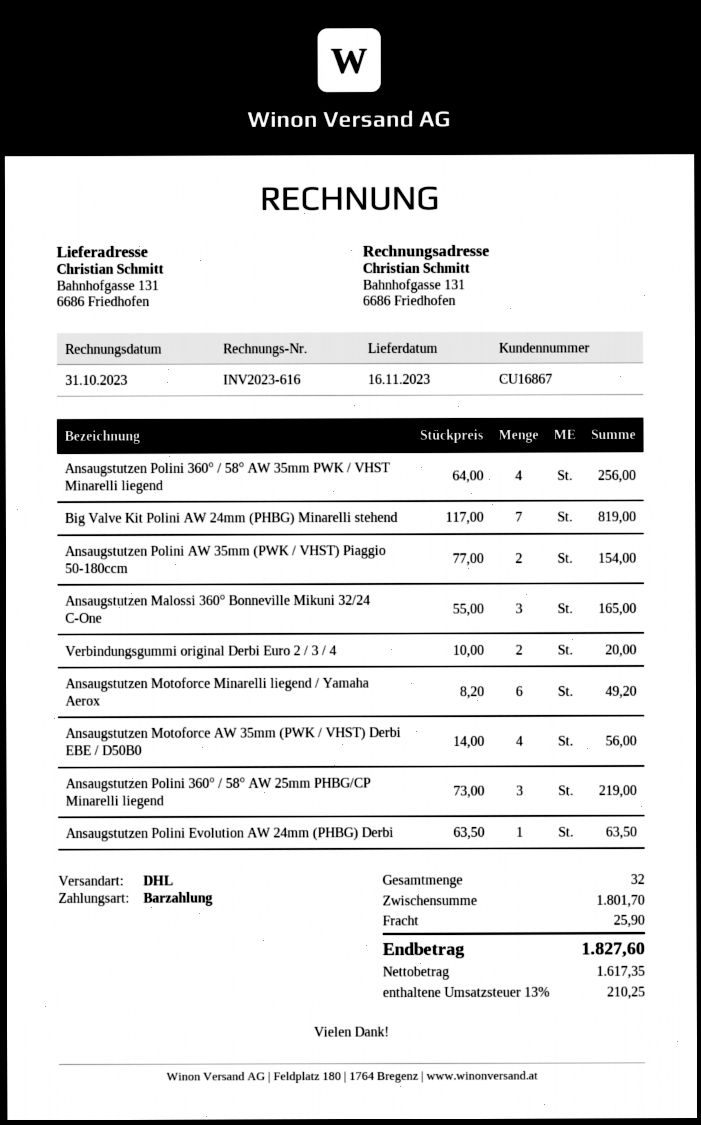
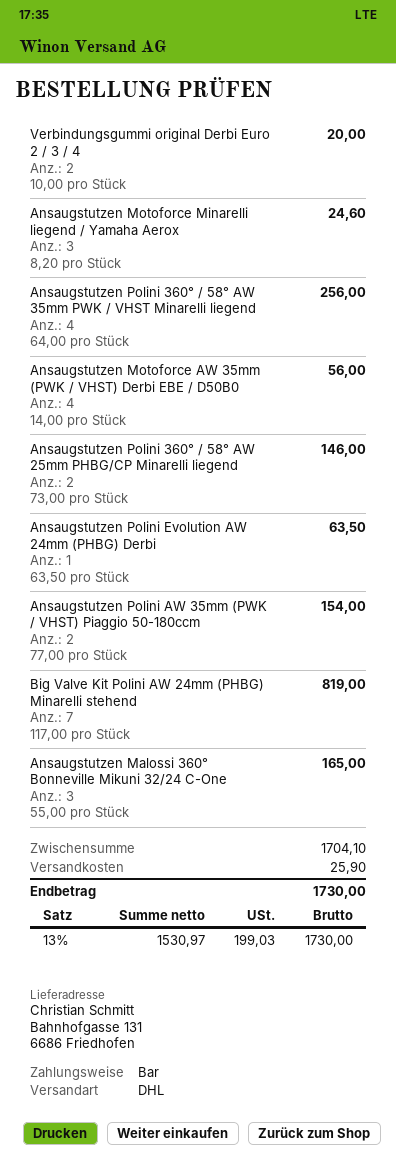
Ansaugstutzen Motoforce Minarelli liegend / Yamaha Aerox: 6 x 8.20 = 49.20 -> 3 x 8.20 = 24.60
Ansaugstutzen Polini 360° / 58° AW 25mm PHBG/CP Minarelli liegend: 3 x 73.00 = 219.00 -> 2 x 73.00 = 146.00
subtotal: 1801.70 -> 1704.10
net: 1617.35 -> 1530.97
tax: 13% = 210.25 -> 13% = 199.03
total: 1827.60 -> 1730.00

